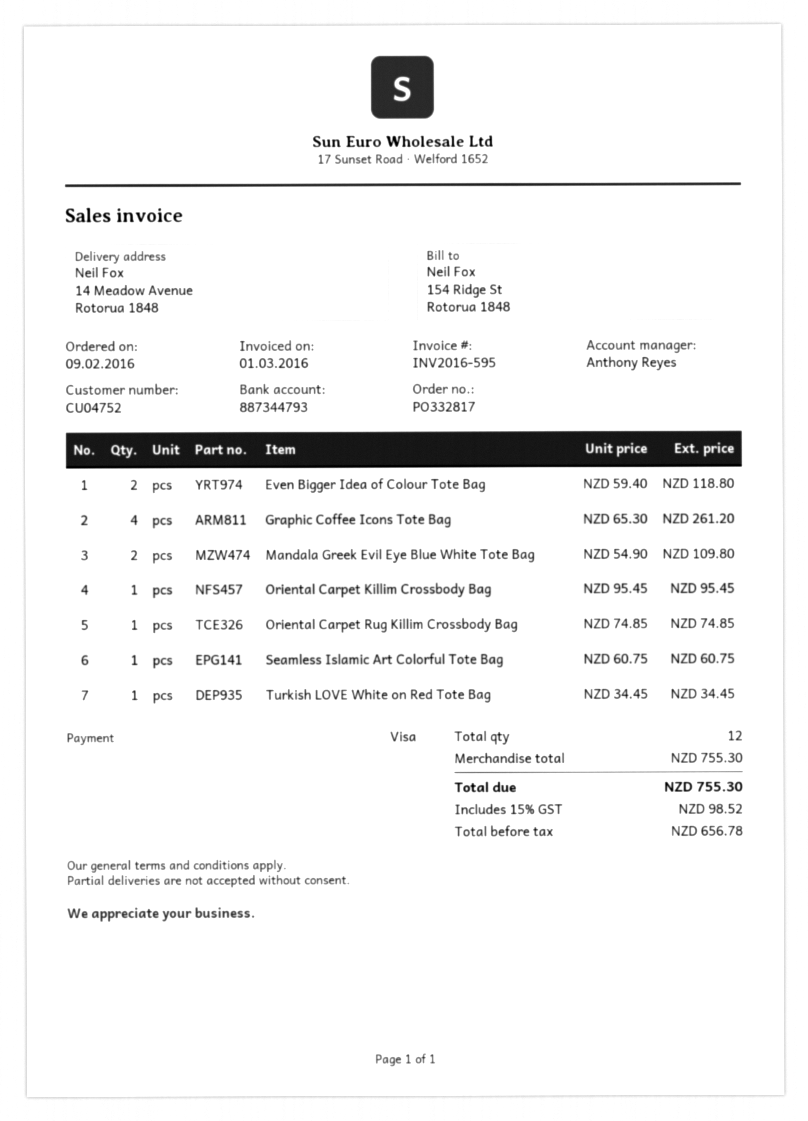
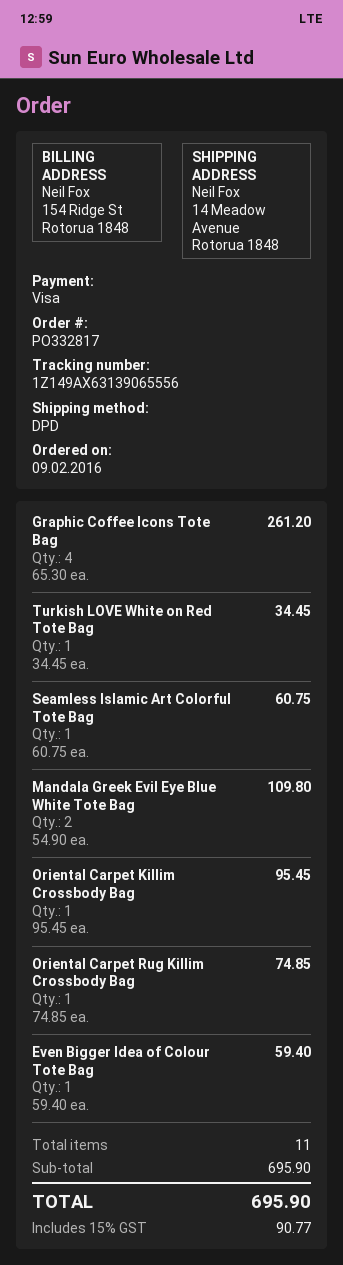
Even Bigger Idea of Colour Tote Bag: 2 x 59.40 = 118.80 -> 1 x 59.40 = 59.40
total quantity: 12 -> 11
subtotal: 755.30 -> 695.90
tax: 15% = 98.52 -> 15% = 90.77
total: 755.30 -> 695.90

